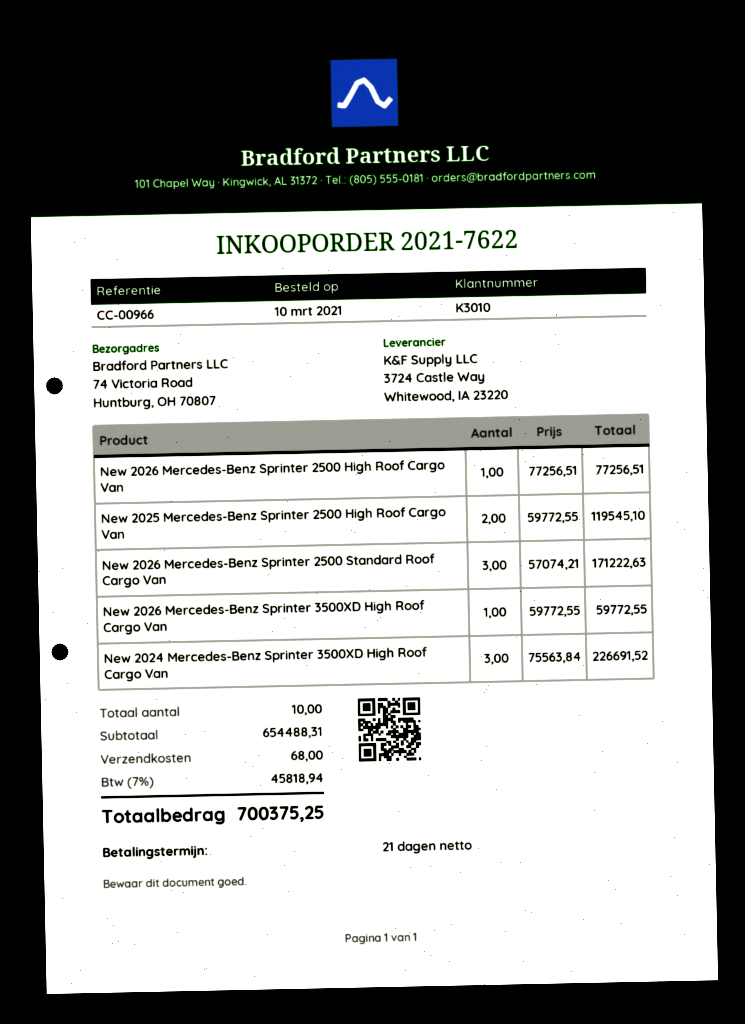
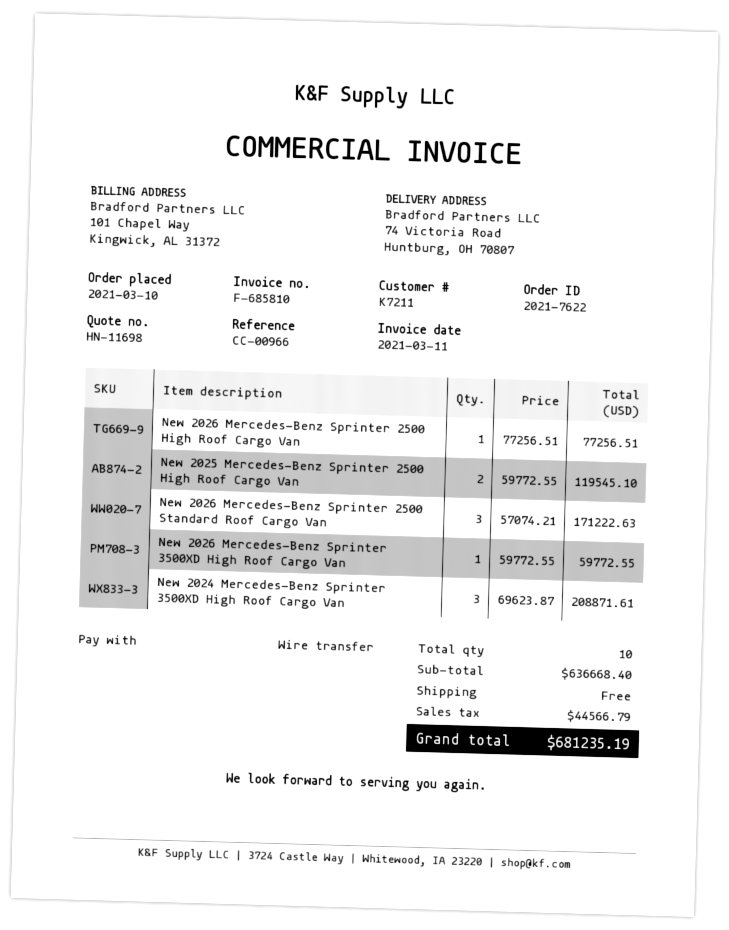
customer number: K3010 -> K7211
New 2024 Mercedes-Benz Sprinter 3500XD High Roof Cargo Van: 3 x 75563.84 = 226691.52 -> 3 x 69623.87 = 208871.61
subtotal: 654488.31 -> 636668.40
shipping: 68.00 -> 0.00
tax: 45818.94 -> 44566.79
total: 700375.25 -> 681235.19

